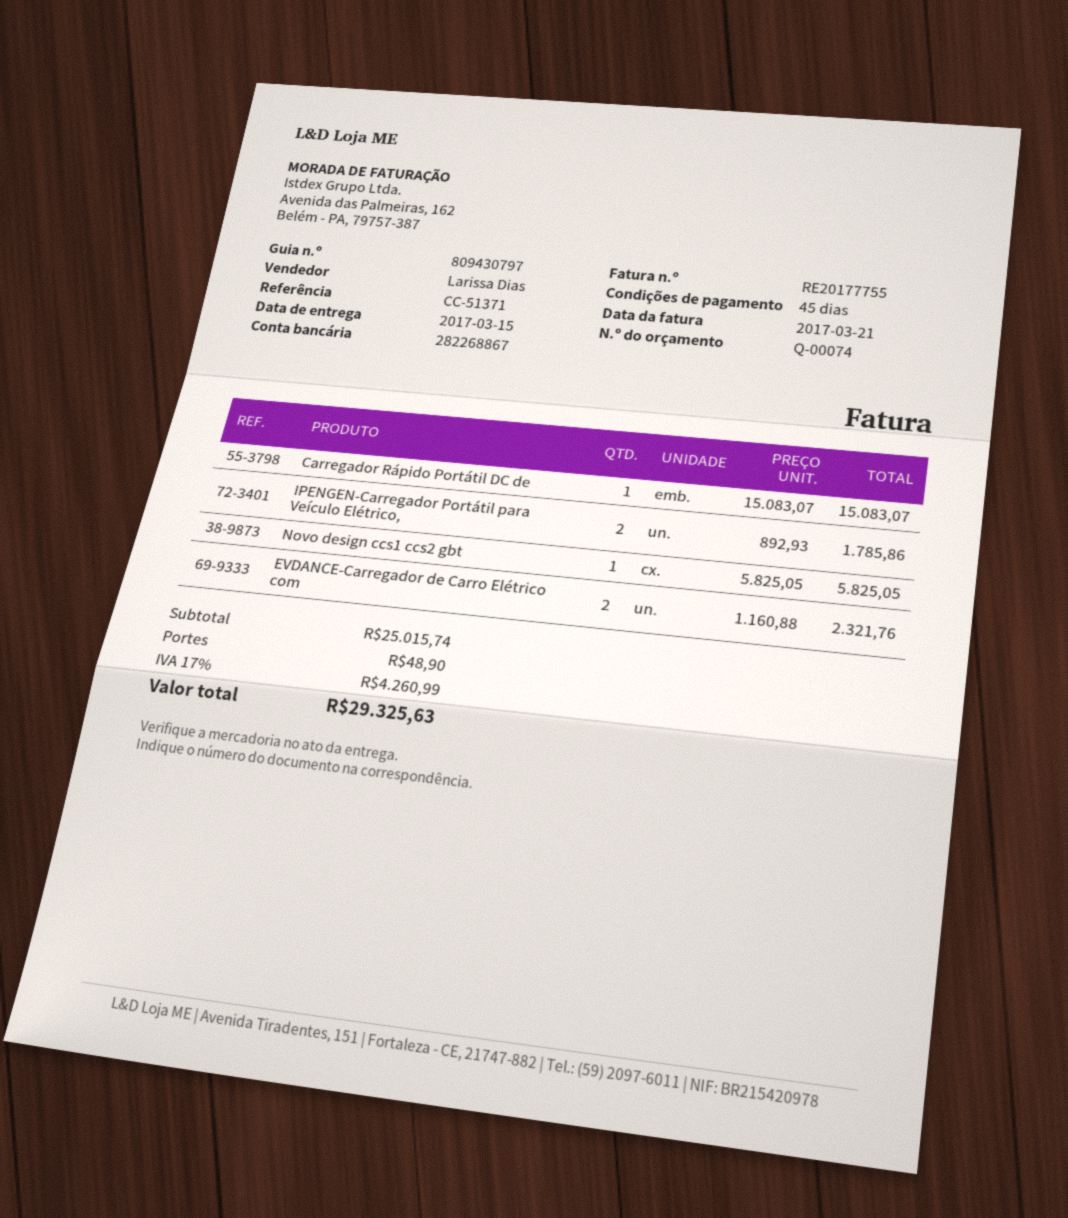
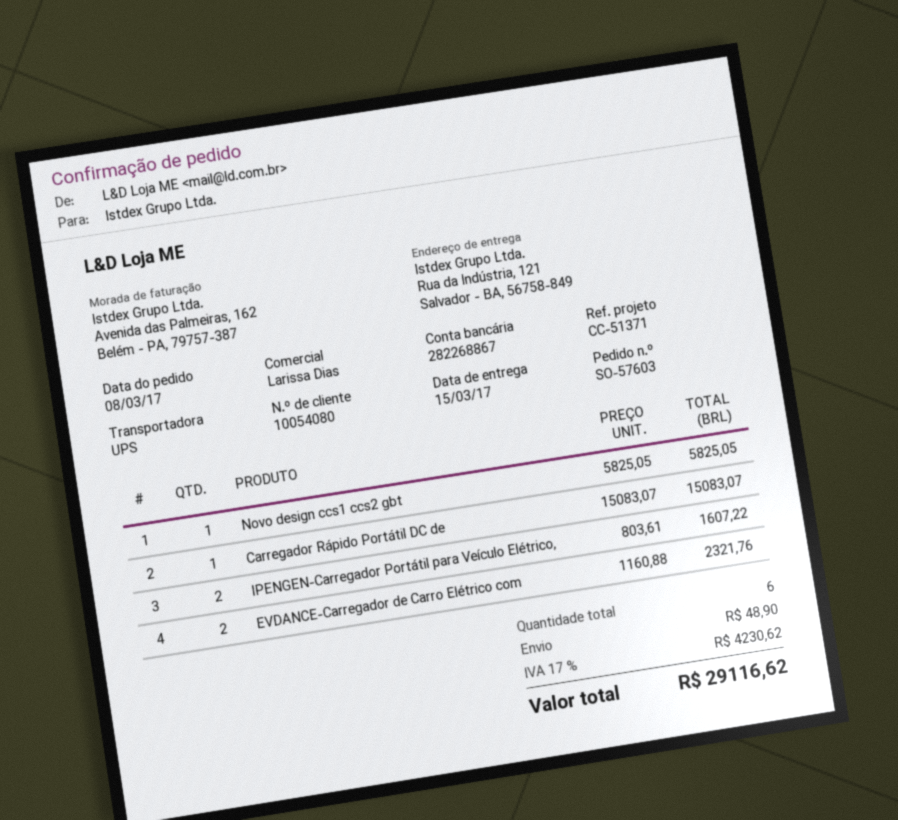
IPENGEN-Carregador Portátil para Veículo Elétrico,: 2 x 892.93 = 1785.86 -> 2 x 803.61 = 1607.22
tax: 17% = 4260.99 -> 17% = 4230.62
total: 29325.63 -> 29116.62

